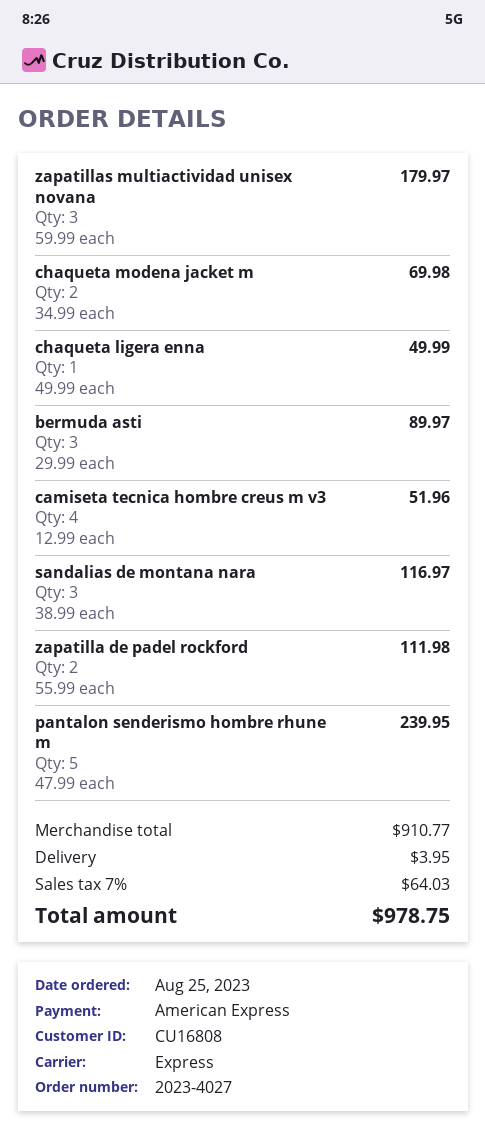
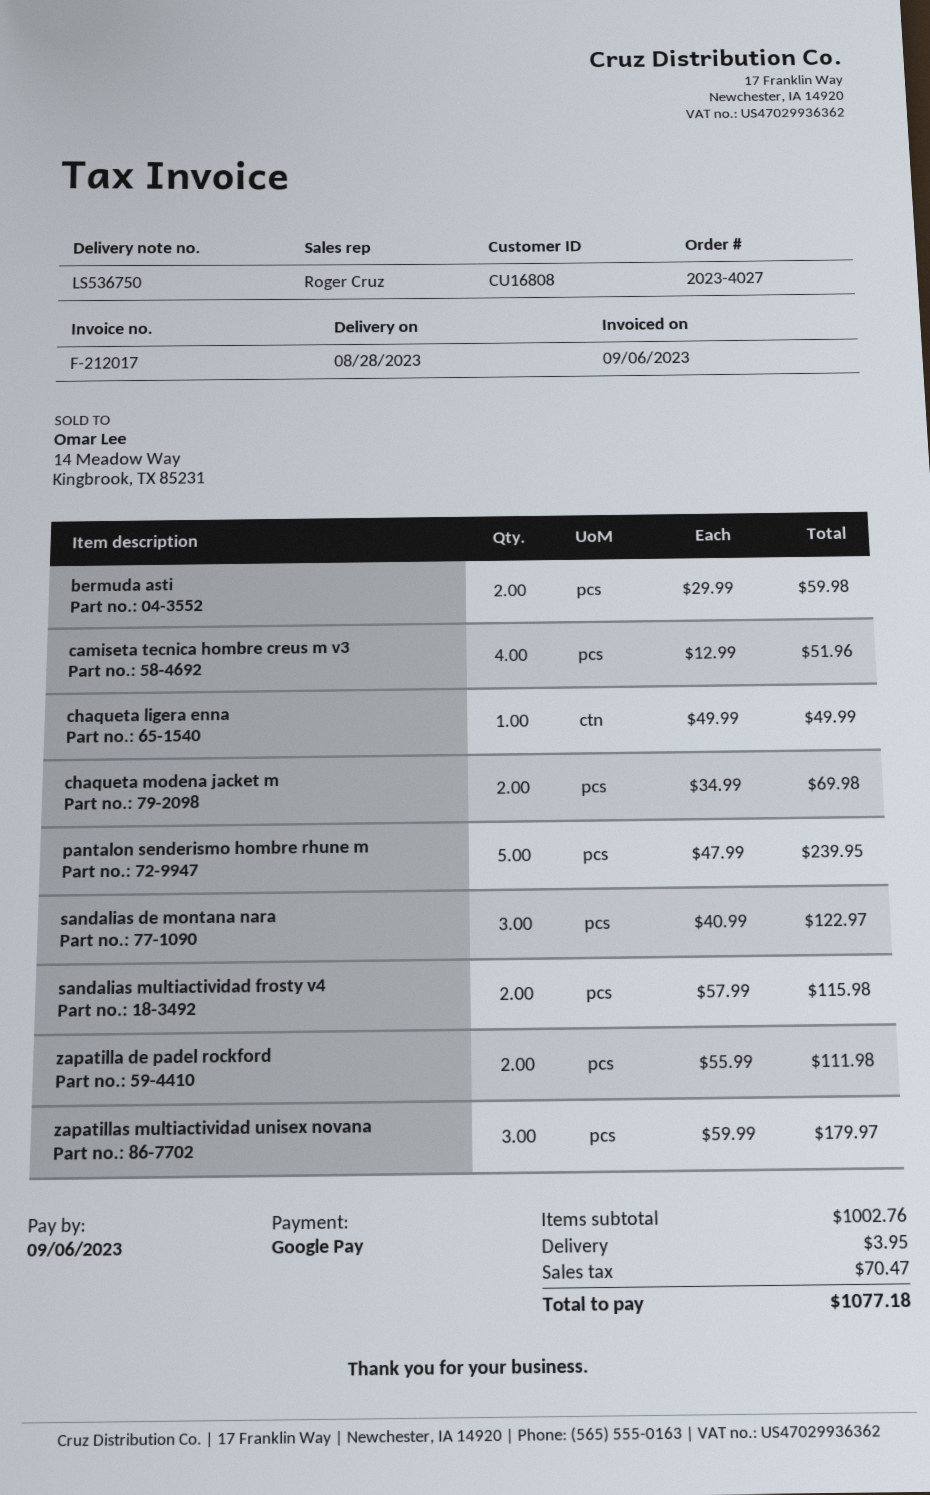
payment method: American Express -> Google Pay
bermuda asti: 3 x 29.99 = 89.97 -> 2 x 29.99 = 59.98
sandalias de montana nara: 3 x 38.99 = 116.97 -> 3 x 40.99 = 122.97
sandalias multiactividad frosty v4: none -> 2 x 57.99 = 115.98
subtotal: 910.77 -> 1002.76
tax: 64.03 -> 70.47
total: 978.75 -> 1077.18

